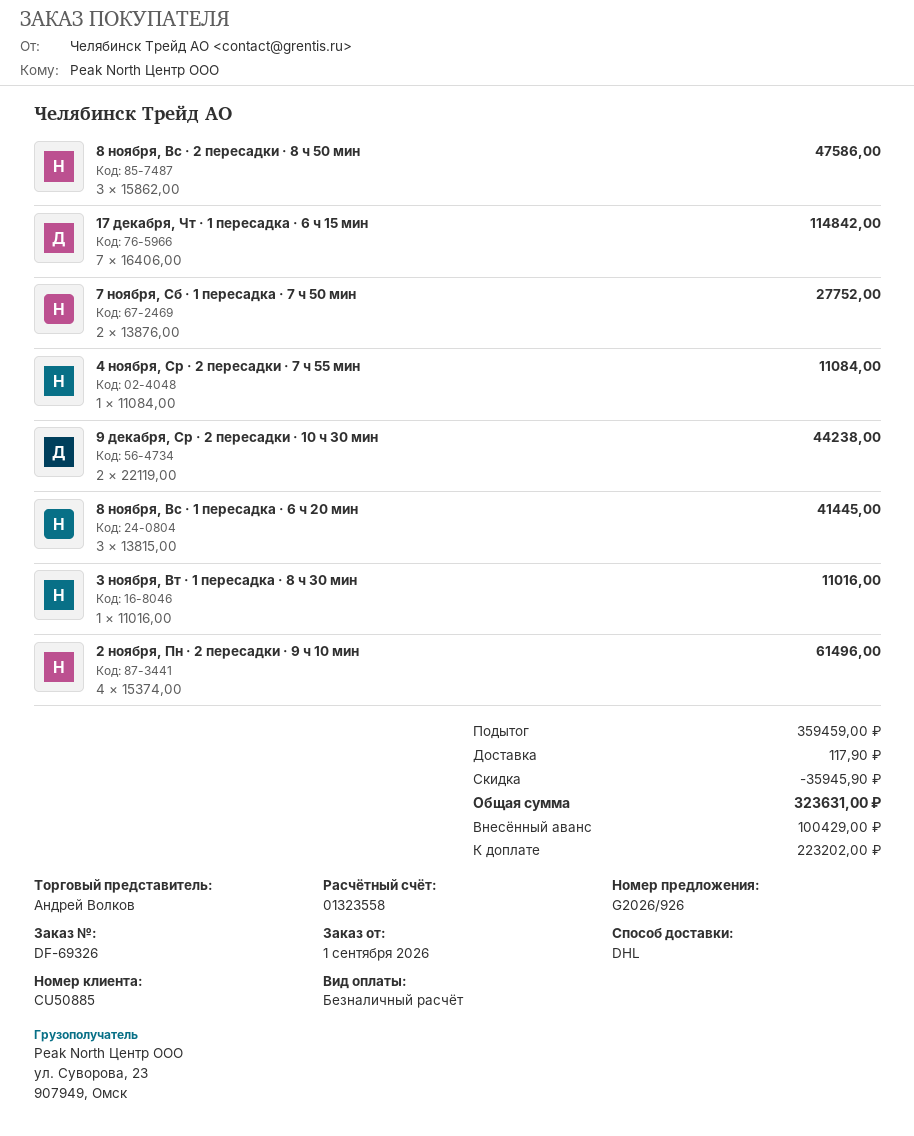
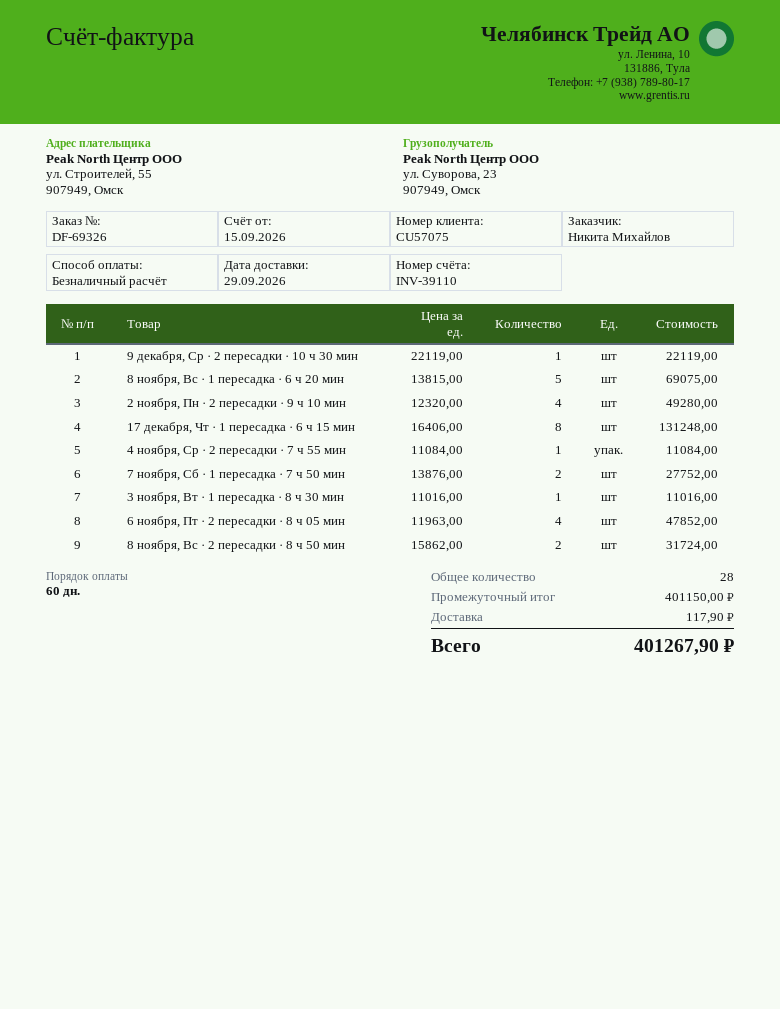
customer number: CU50885 -> CU57075
8 ноября, Вс · 2 пересадки · 8 ч 50 мин: 3 x 15862.00 = 47586.00 -> 2 x 15862.00 = 31724.00
17 декабря, Чт · 1 пересадка · 6 ч 15 мин: 7 x 16406.00 = 114842.00 -> 8 x 16406.00 = 131248.00
9 декабря, Ср · 2 пересадки · 10 ч 30 мин: 2 x 22119.00 = 44238.00 -> 1 x 22119.00 = 22119.00
8 ноября, Вс · 1 пересадка · 6 ч 20 мин: 3 x 13815.00 = 41445.00 -> 5 x 13815.00 = 69075.00
2 ноября, Пн · 2 пересадки · 9 ч 10 мин: 4 x 15374.00 = 61496.00 -> 4 x 12320.00 = 49280.00
6 ноября, Пт · 2 пересадки · 8 ч 05 мин: none -> 4 x 11963.00 = 47852.00
subtotal: 359459.00 -> 401150.00
discount: 35945.90 -> none
total: 323631.00 -> 401267.90

